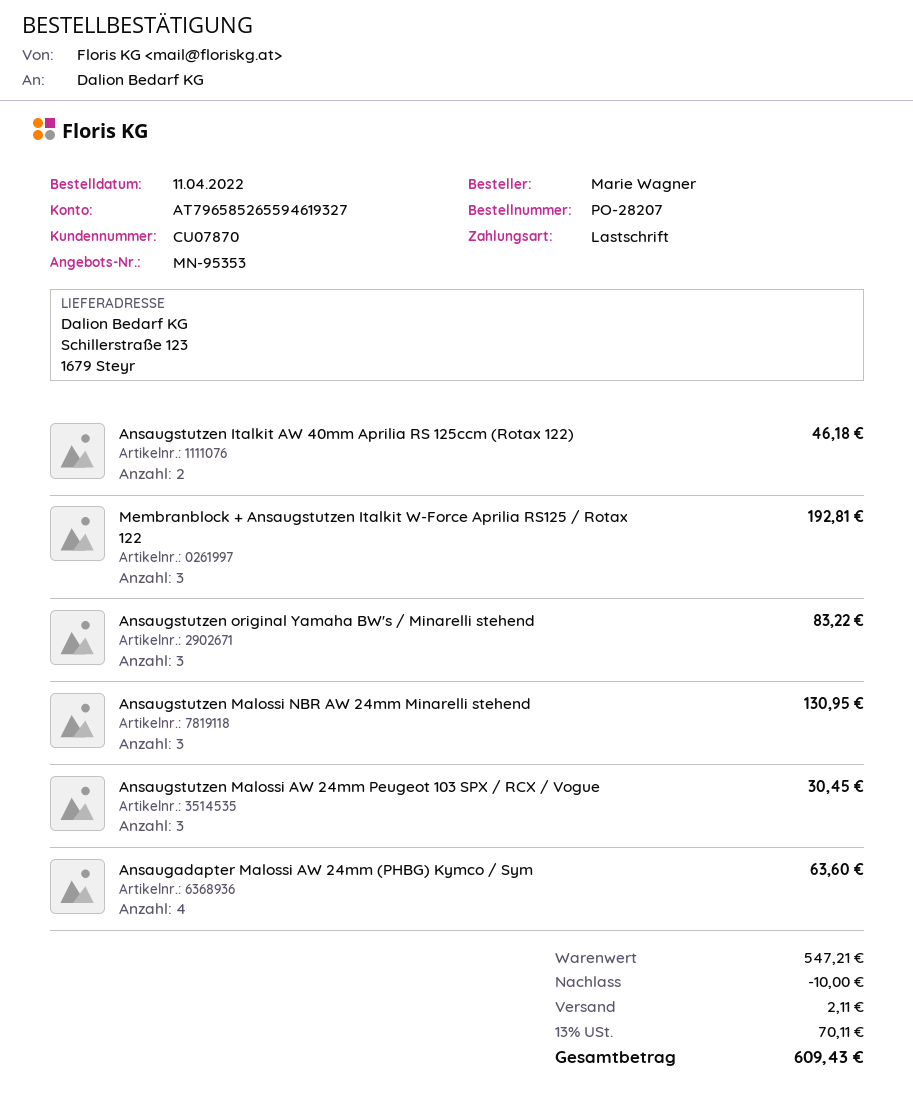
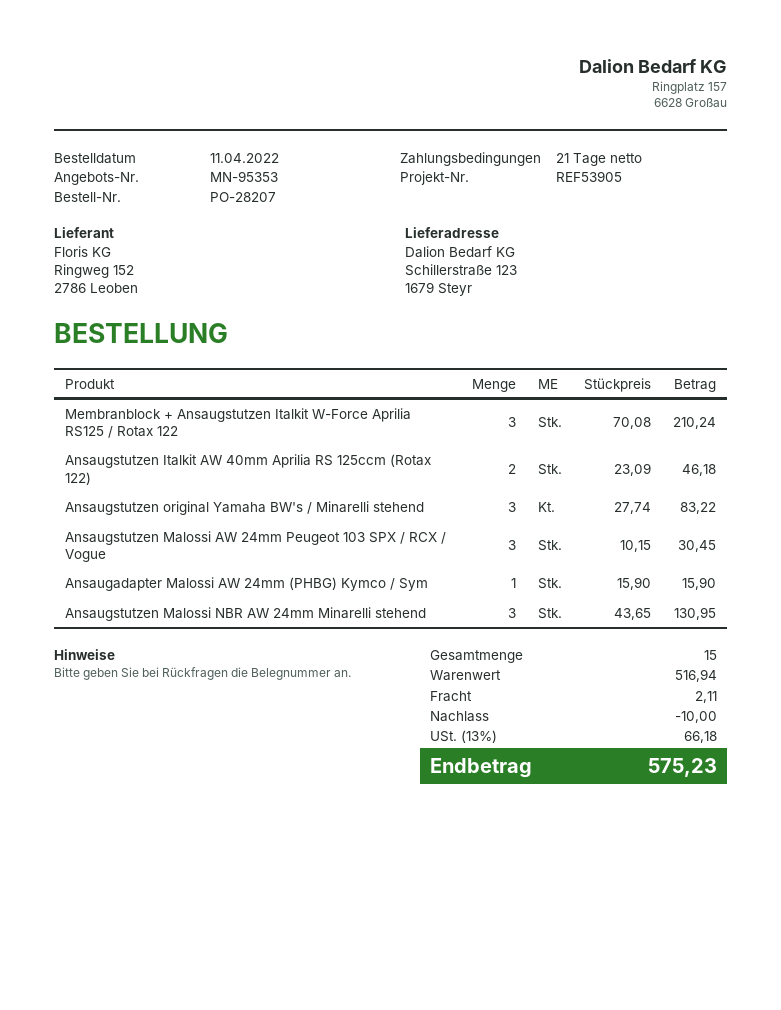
Membranblock + Ansaugstutzen Italkit W-Force Aprilia RS125 / Rotax 122: 3 for 192.81 -> 3 for 210.24
Ansaugadapter Malossi AW 24mm (PHBG) Kymco / Sym: 4 for 63.60 -> 1 for 15.90
subtotal: 547.21 -> 516.94
tax: 13% = 70.11 -> 13% = 66.18
total: 609.43 -> 575.23

